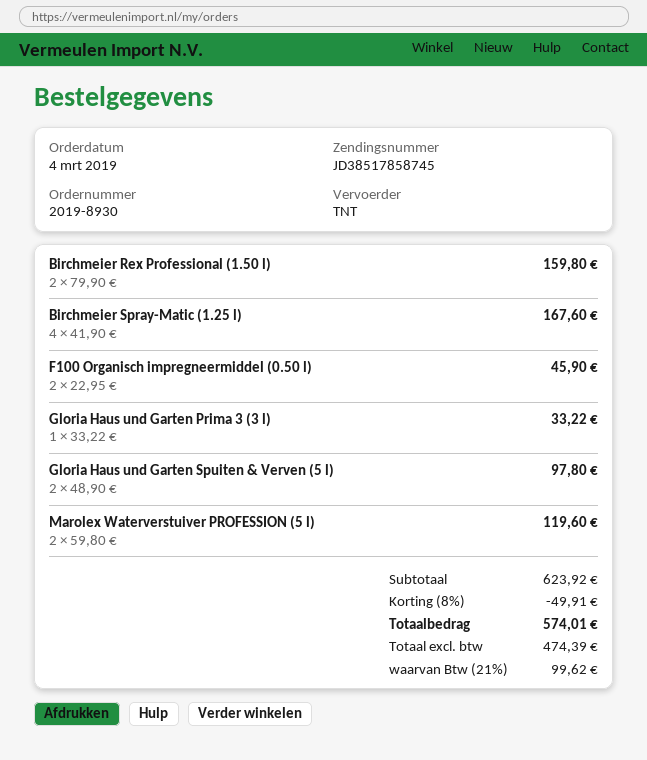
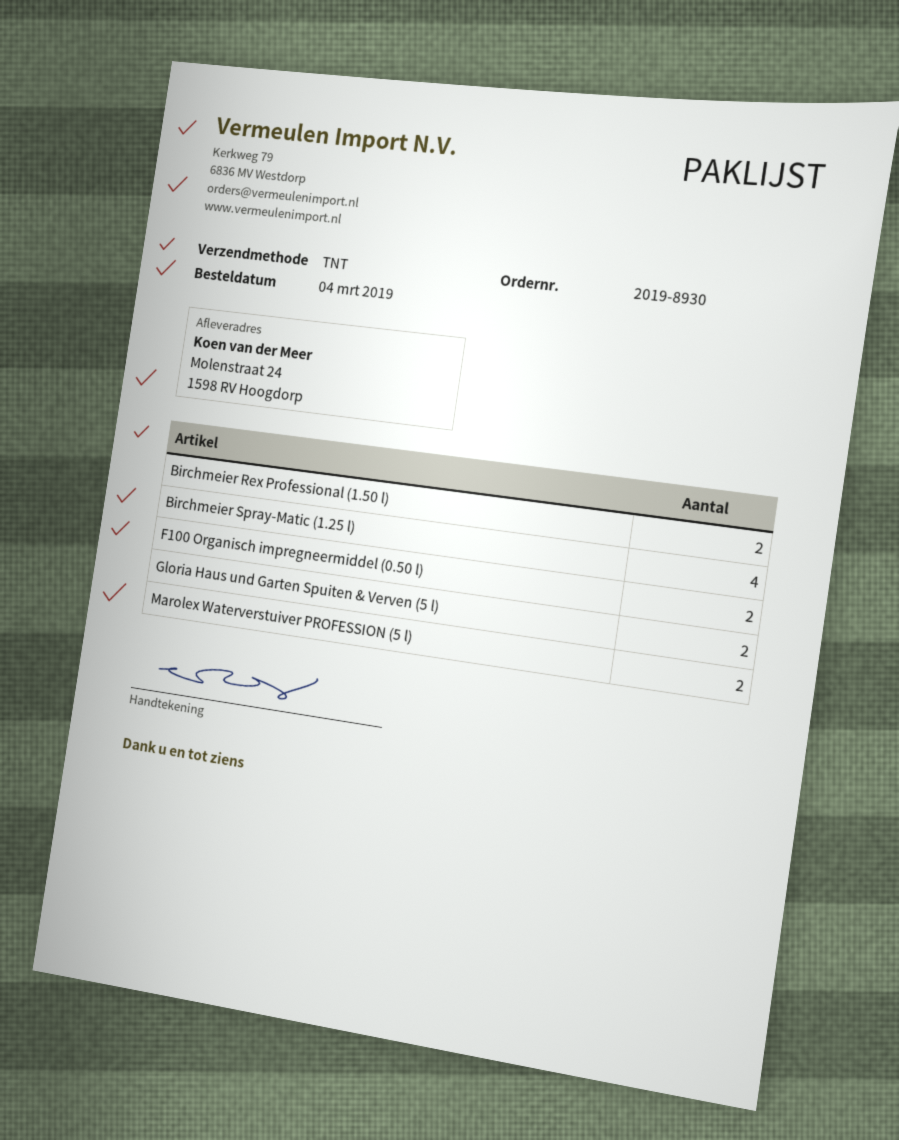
Gloria Haus und Garten Prima 3 (3 l): 1 -> none

